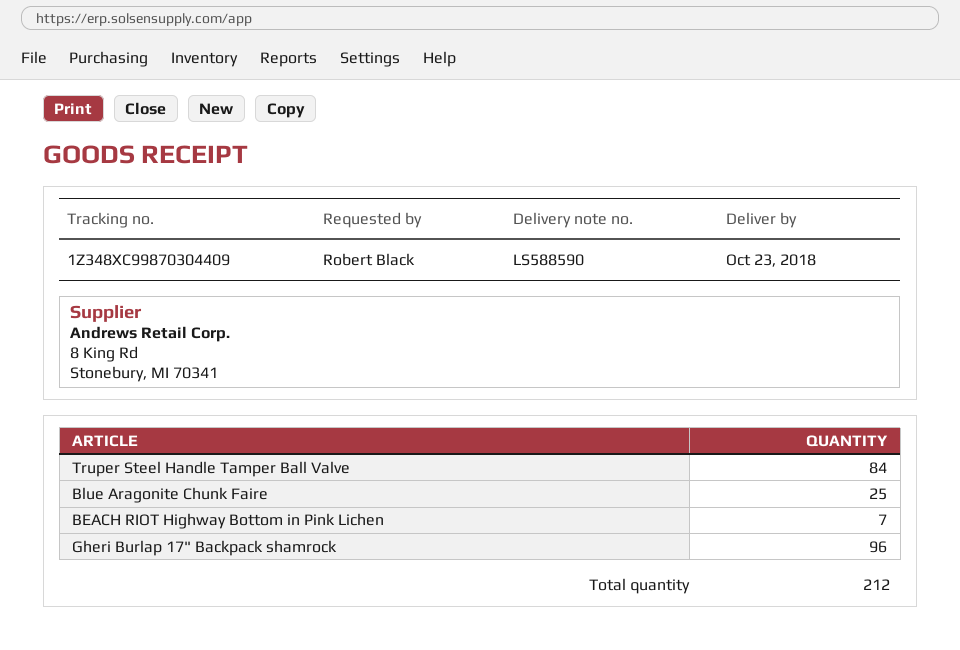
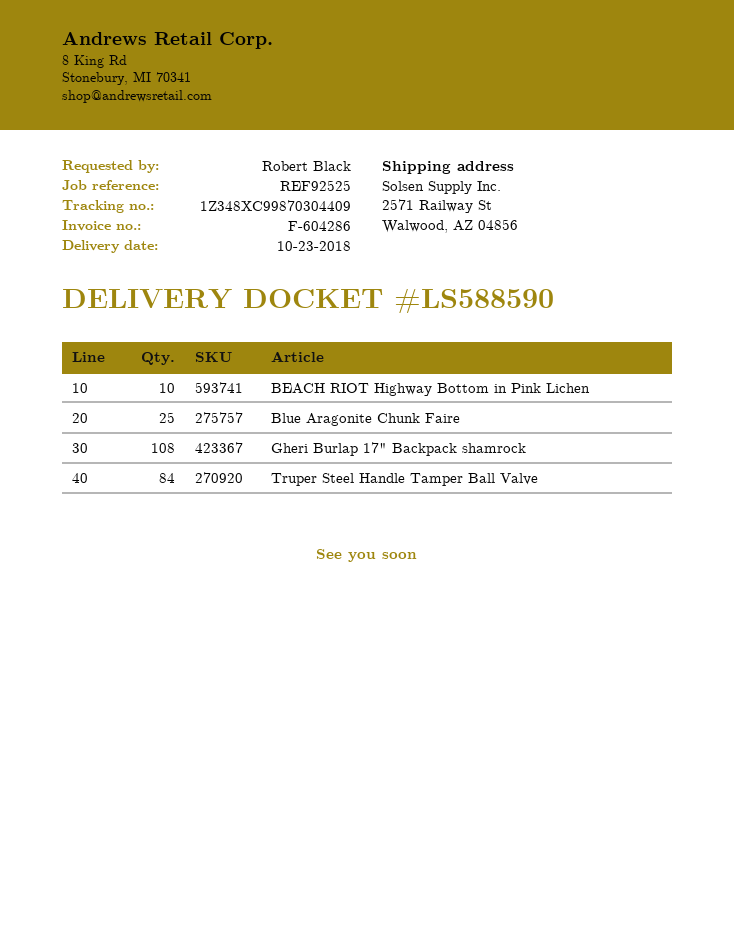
BEACH RIOT Highway Bottom in Pink Lichen: 7 -> 10
Gheri Burlap 17" Backpack shamrock: 96 -> 108

